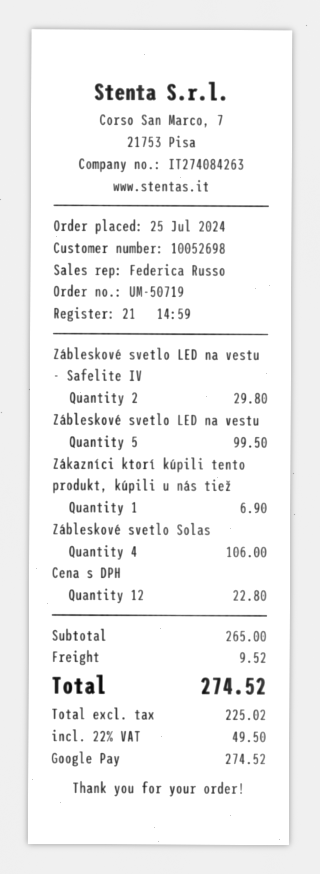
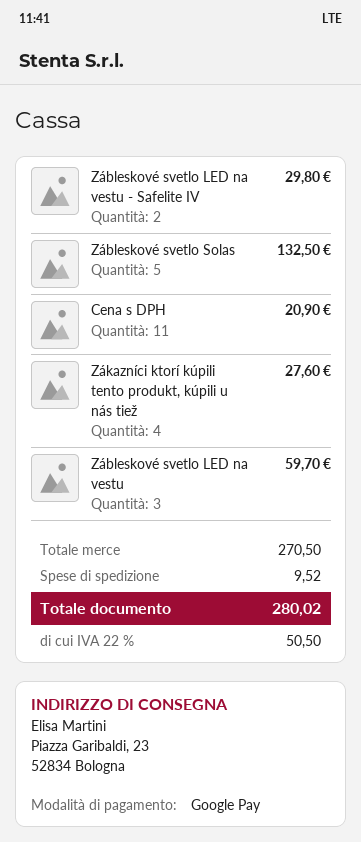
Zábleskové svetlo LED na vestu: 5 for 99.50 -> 3 for 59.70
Zákazníci ktorí kúpili tento produkt, kúpili u nás tiež: 1 for 6.90 -> 4 for 27.60
Zábleskové svetlo Solas: 4 for 106.00 -> 5 for 132.50
Cena s DPH: 12 for 22.80 -> 11 for 20.90
subtotal: 265.00 -> 270.50
tax: 22% = 49.50 -> 22% = 50.50
total: 274.52 -> 280.02

